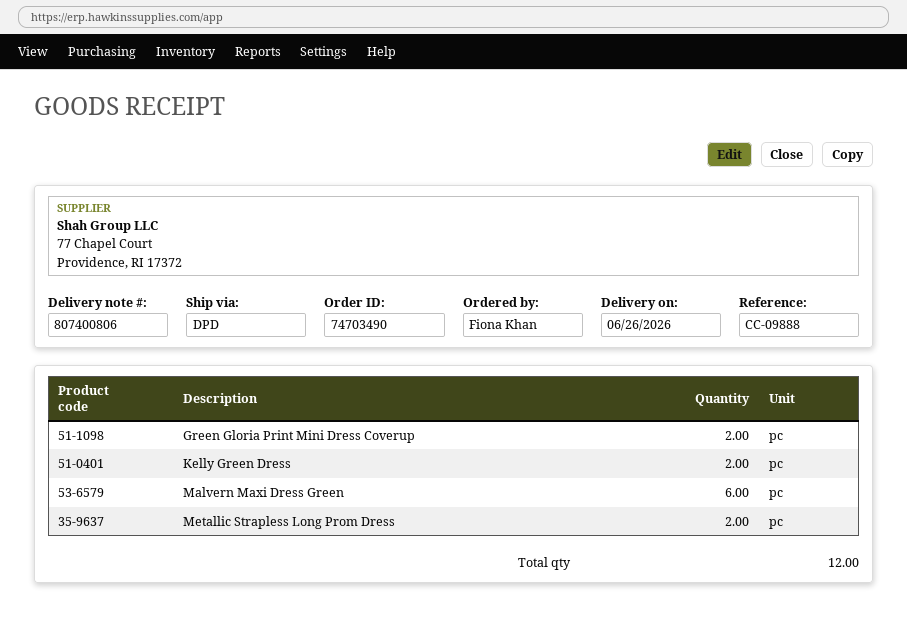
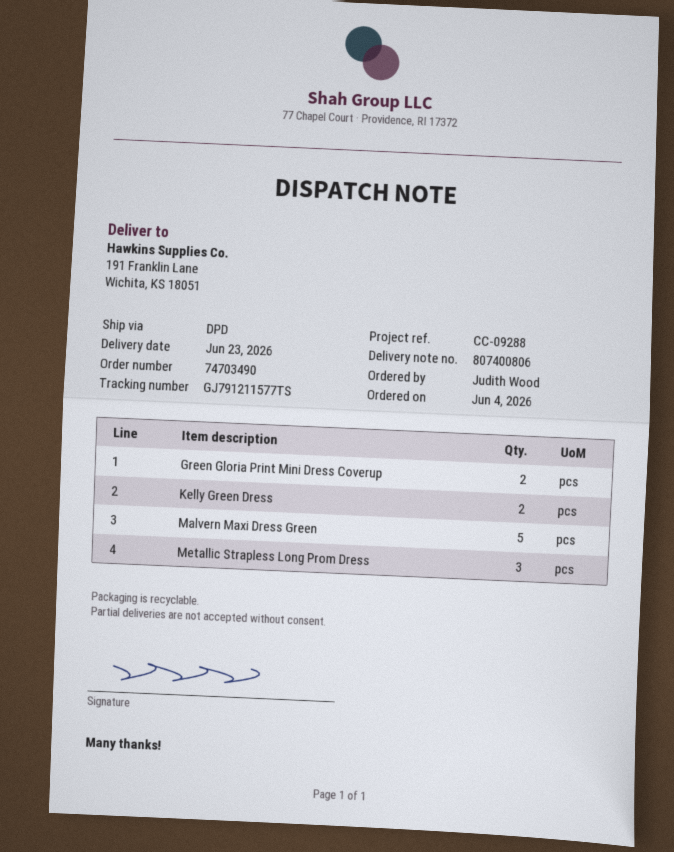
delivery date: 2026-06-26 -> 2026-06-23
reference: CC-09888 -> CC-09288
ordered by: Fiona Khan -> Judith Wood
Malvern Maxi Dress Green: 6 -> 5
Metallic Strapless Long Prom Dress: 2 -> 3

